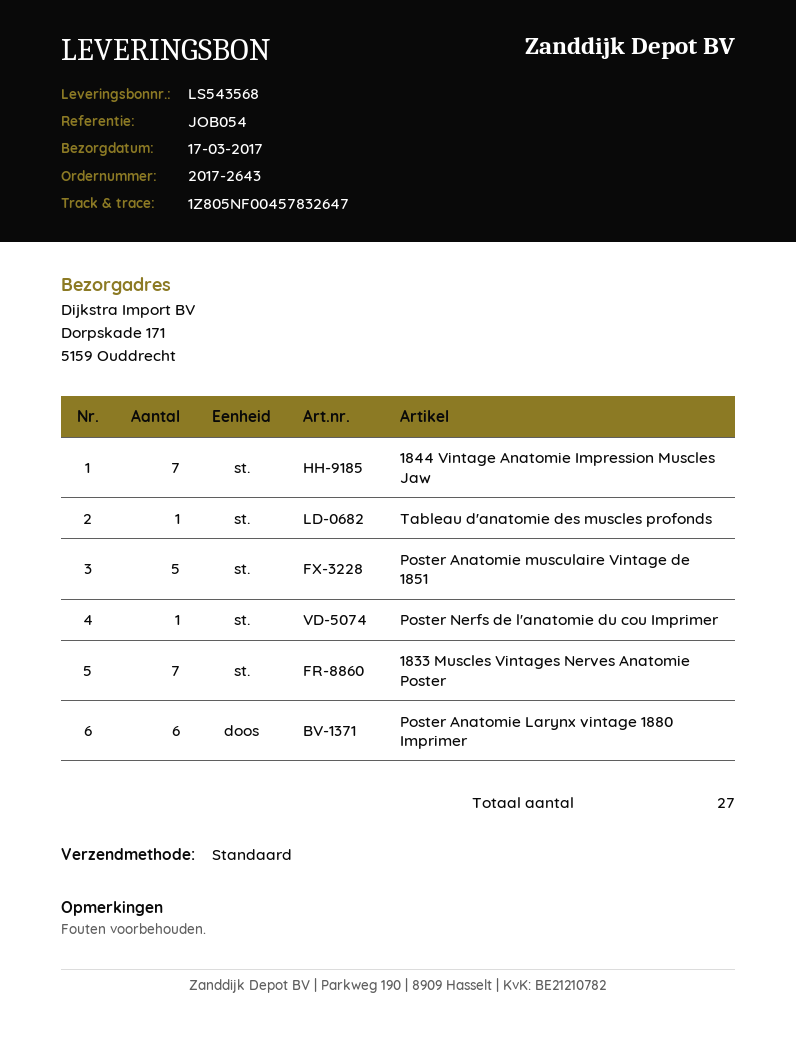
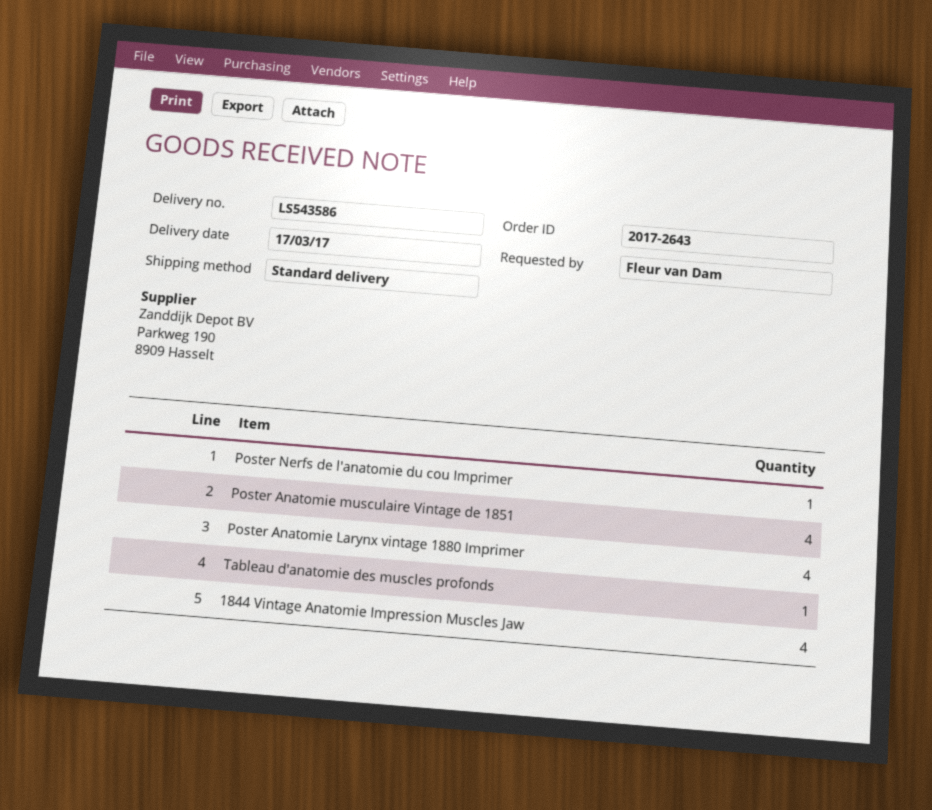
delivery note number: LS543568 -> LS543586
1844 Vintage Anatomie Impression Muscles Jaw: 7 -> 4
Poster Anatomie musculaire Vintage de 1851: 5 -> 4
1833 Muscles Vintages Nerves Anatomie Poster: 7 -> none
Poster Anatomie Larynx vintage 1880 Imprimer: 6 -> 4

